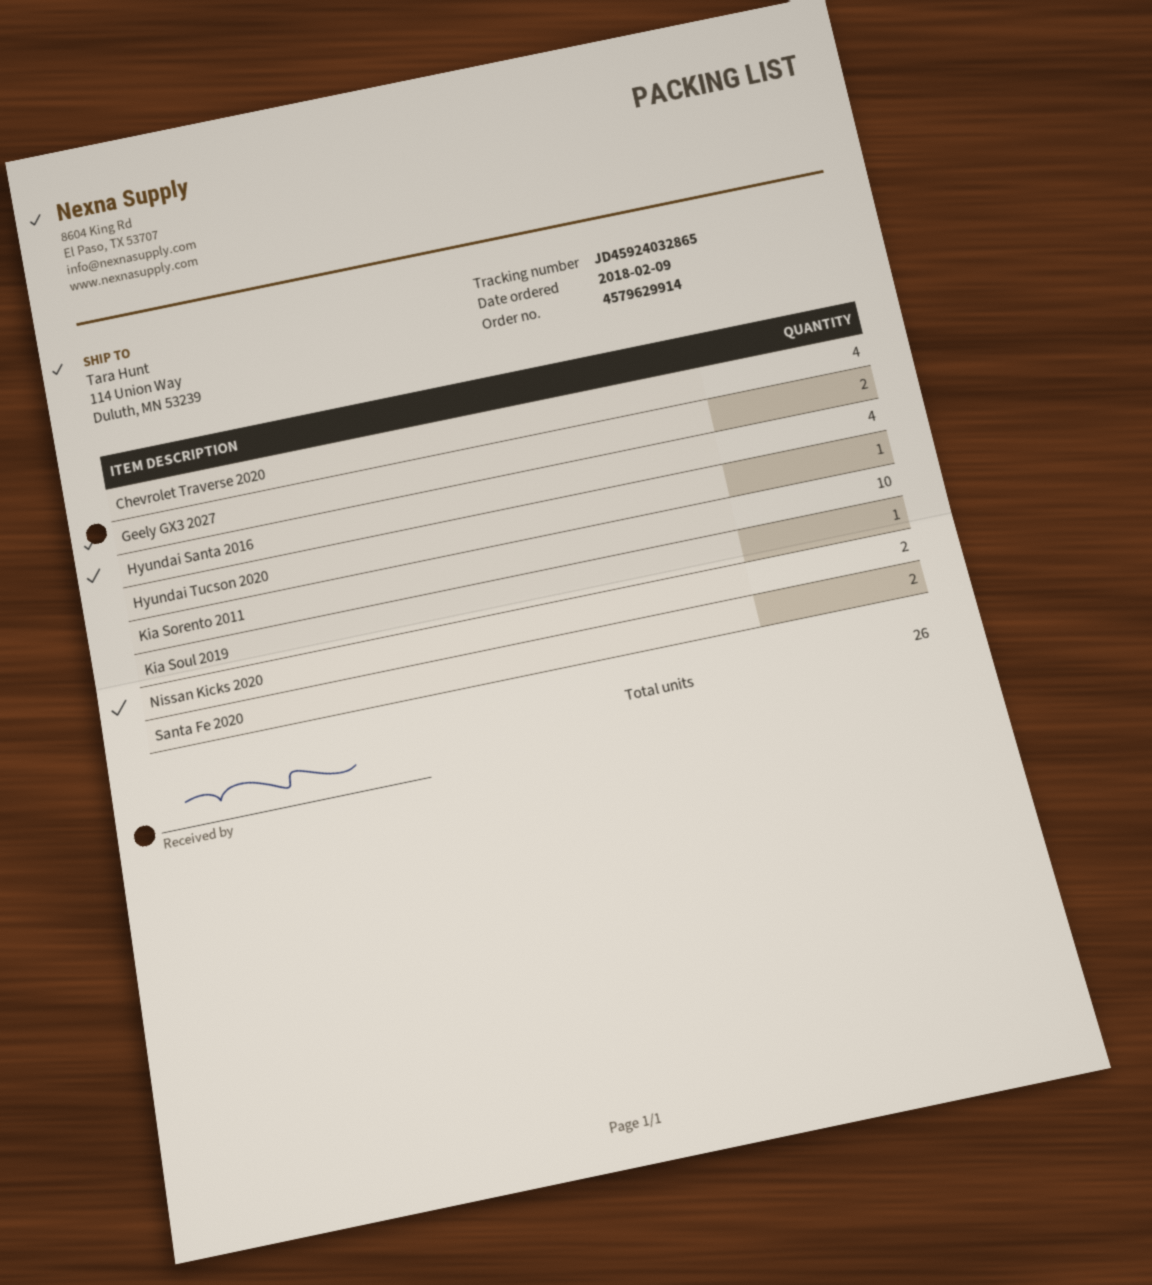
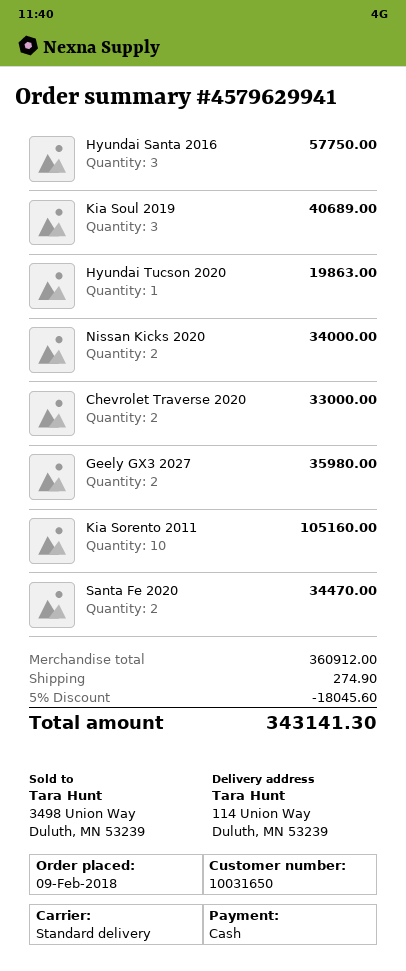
order number: 4579629914 -> 4579629941
Chevrolet Traverse 2020: 4 -> 2
Hyundai Santa 2016: 4 -> 3
Kia Soul 2019: 1 -> 3

